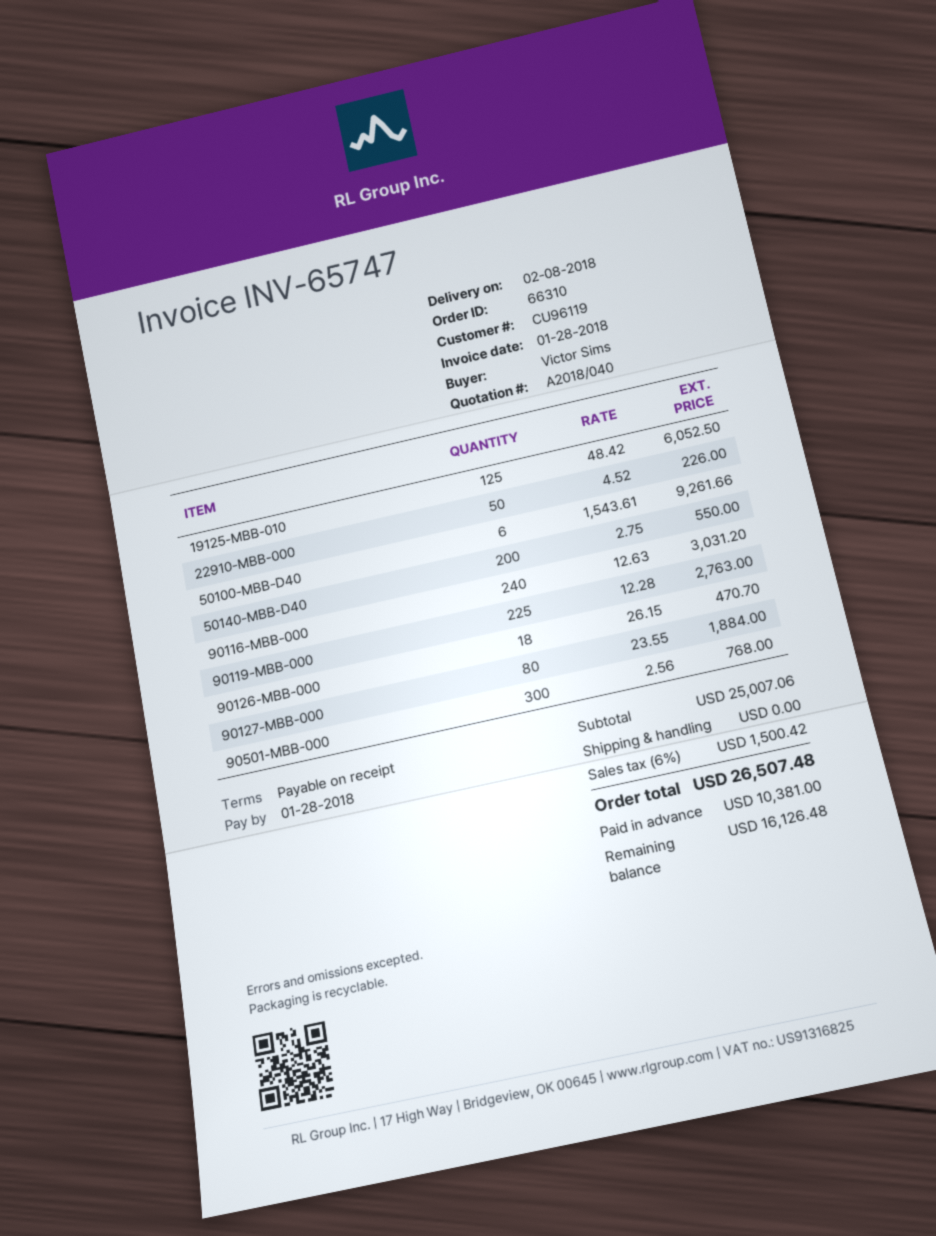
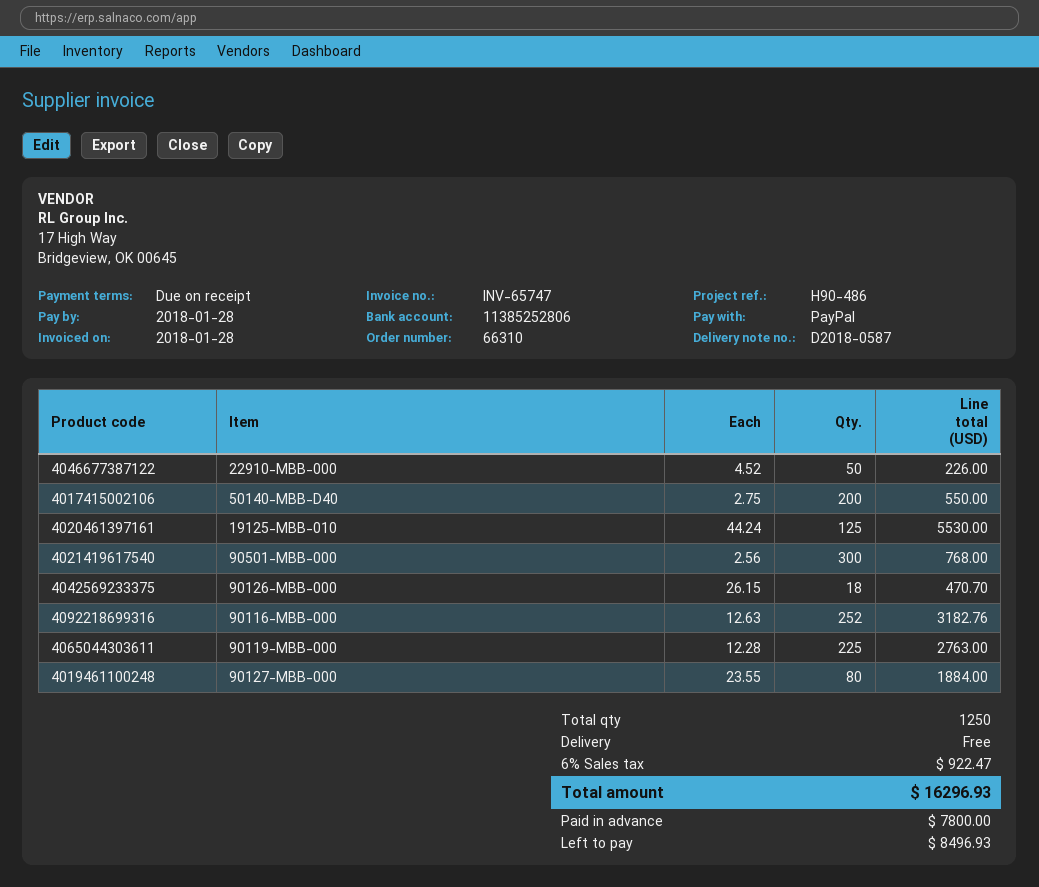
19125-MBB-010: 125 x 48.42 = 6052.50 -> 125 x 44.24 = 5530.00
50100-MBB-D40: 6 x 1543.61 = 9261.66 -> none
90116-MBB-000: 240 x 12.63 = 3031.20 -> 252 x 12.63 = 3182.76
tax: 6% = 1500.42 -> 6% = 922.47
total: 26507.48 -> 16296.93
deposit: 10381.00 -> 7800.00
balance: 16126.48 -> 8496.93

